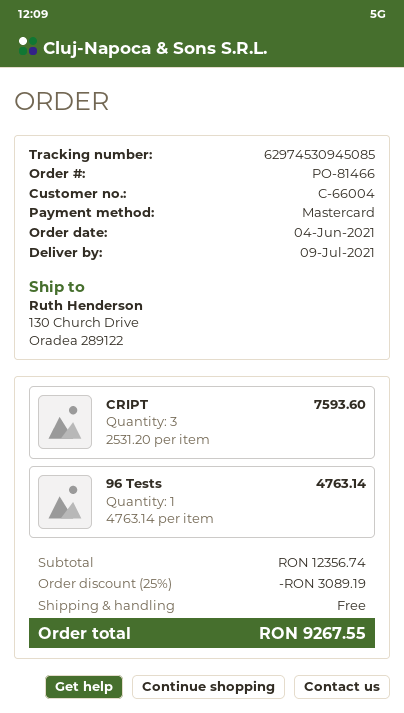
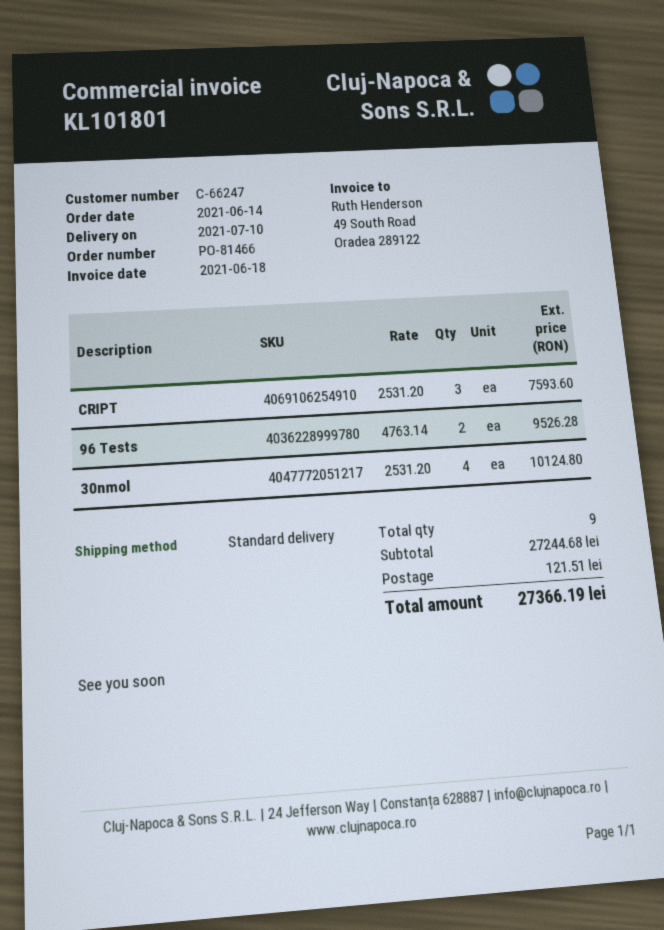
order date: 2021-06-04 -> 2021-06-14
delivery date: 2021-07-09 -> 2021-07-10
customer number: C-66004 -> C-66247
96 Tests: 1 x 4763.14 = 4763.14 -> 2 x 4763.14 = 9526.28
30nmol: none -> 4 x 2531.20 = 10124.80
subtotal: 12356.74 -> 27244.68
discount: 25% = 3089.19 -> none
shipping: 0.00 -> 121.51
total: 9267.55 -> 27366.19

